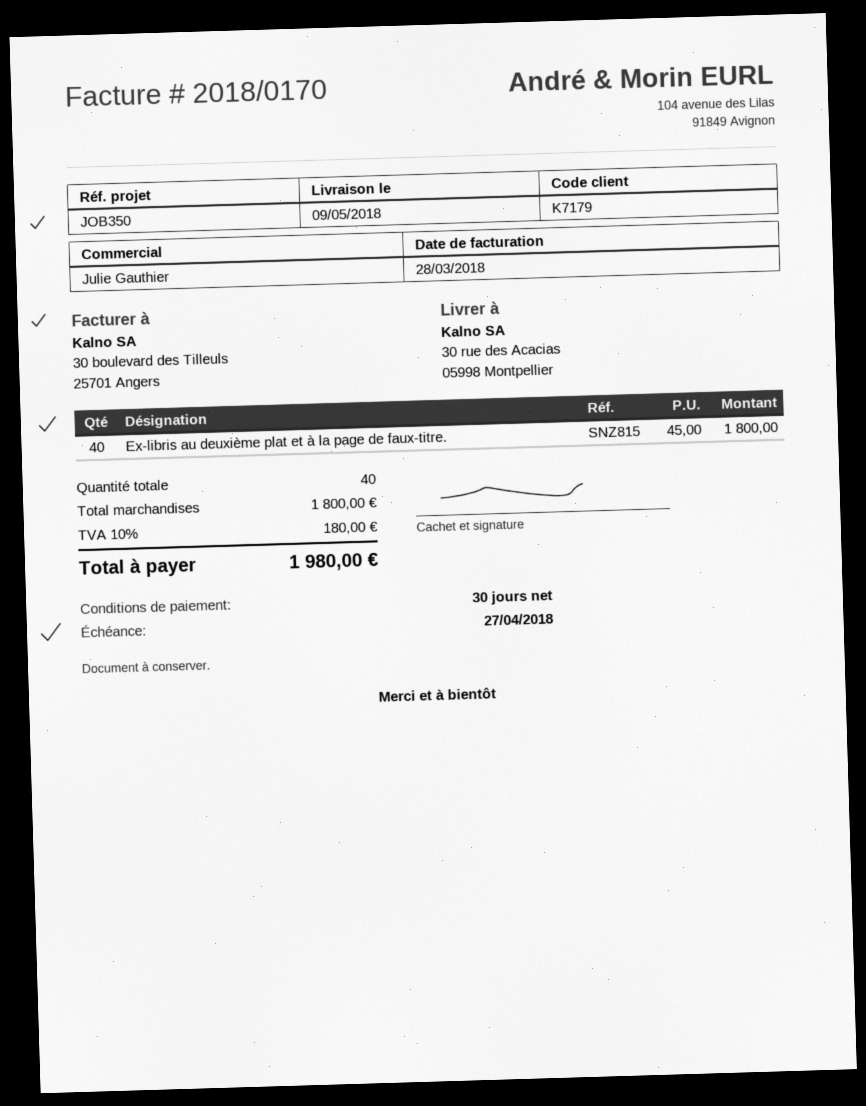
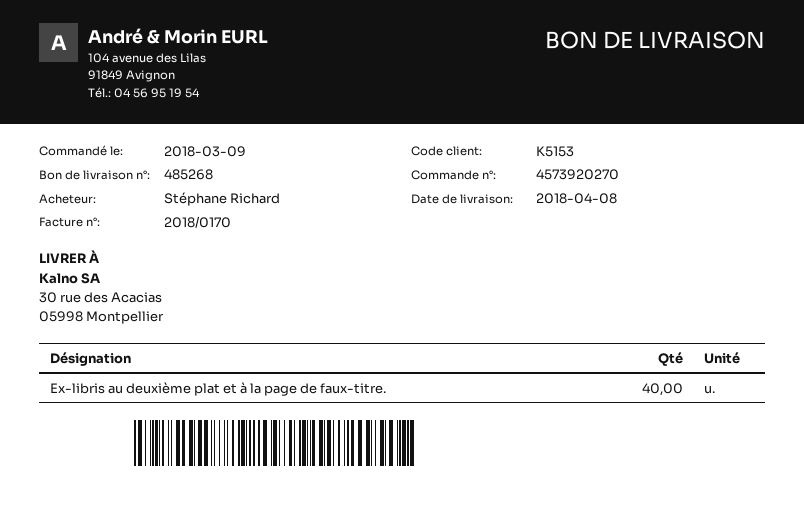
delivery date: 2018-05-09 -> 2018-04-08
customer number: K7179 -> K5153

